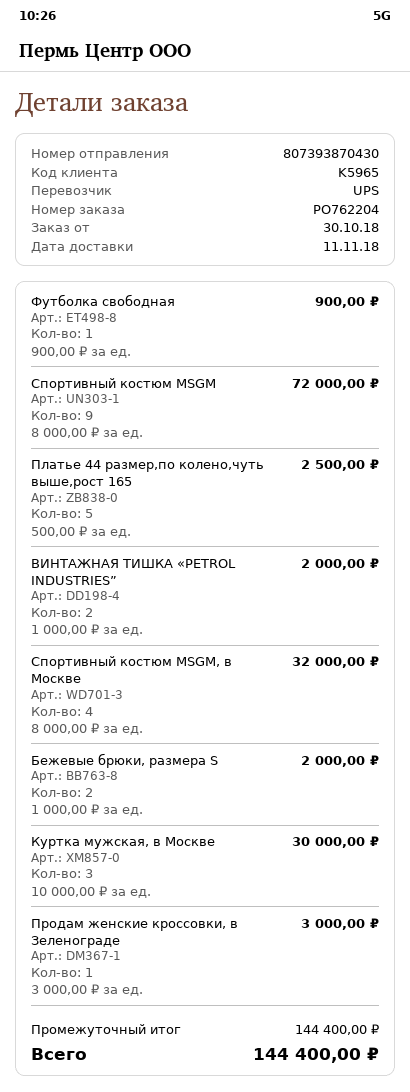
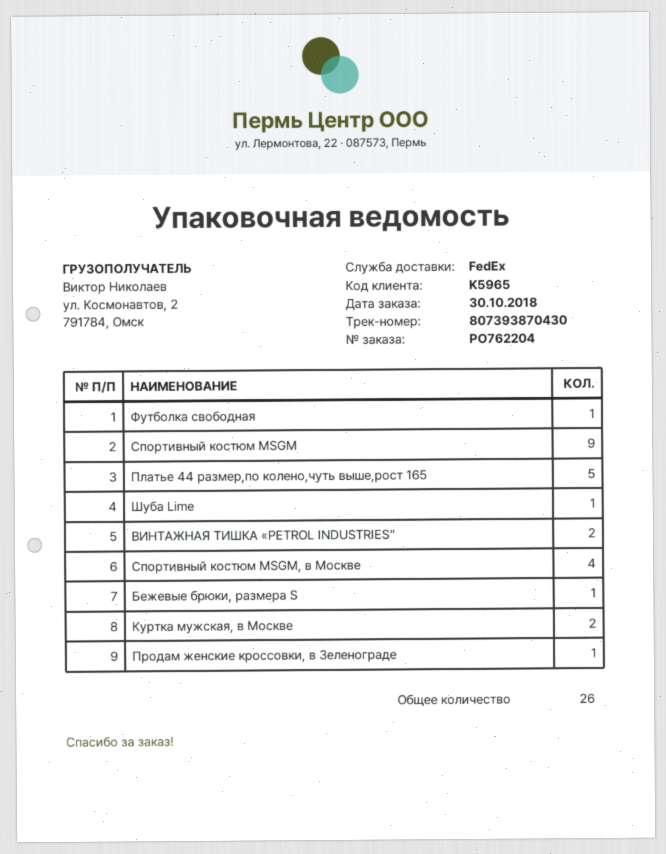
shipping method: UPS -> FedEx
Бежевые брюки, размера S: 2 -> 1
Куртка мужская, в Москве: 3 -> 2
Шуба Lime: none -> 1

